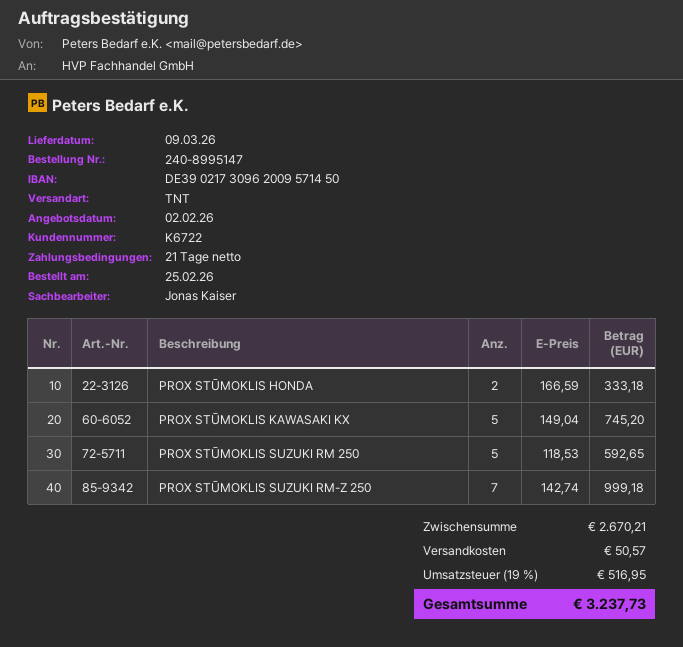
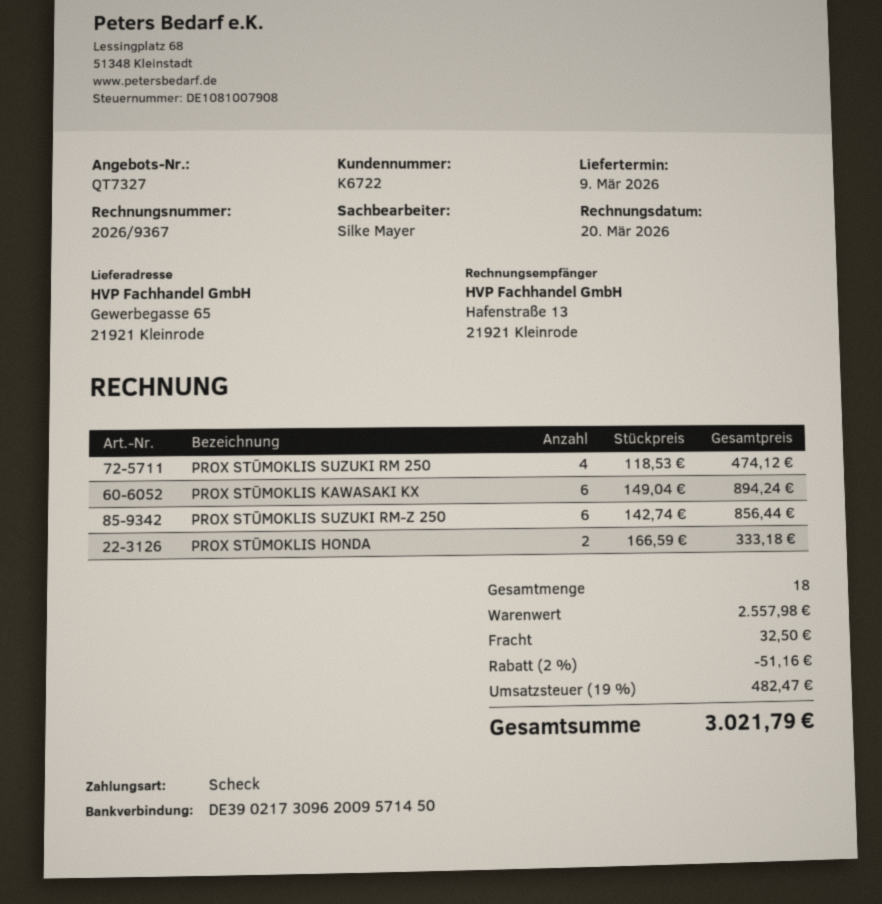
sales rep: Jonas Kaiser -> Silke Mayer
PROX STŪMOKLIS KAWASAKI KX: 5 x 149.04 = 745.20 -> 6 x 149.04 = 894.24
PROX STŪMOKLIS SUZUKI RM 250: 5 x 118.53 = 592.65 -> 4 x 118.53 = 474.12
PROX STŪMOKLIS SUZUKI RM-Z 250: 7 x 142.74 = 999.18 -> 6 x 142.74 = 856.44
subtotal: 2670.21 -> 2557.98
discount: none -> 2% = 51.16
shipping: 50.57 -> 32.50
tax: 19% = 516.95 -> 19% = 482.47
total: 3237.73 -> 3021.79

